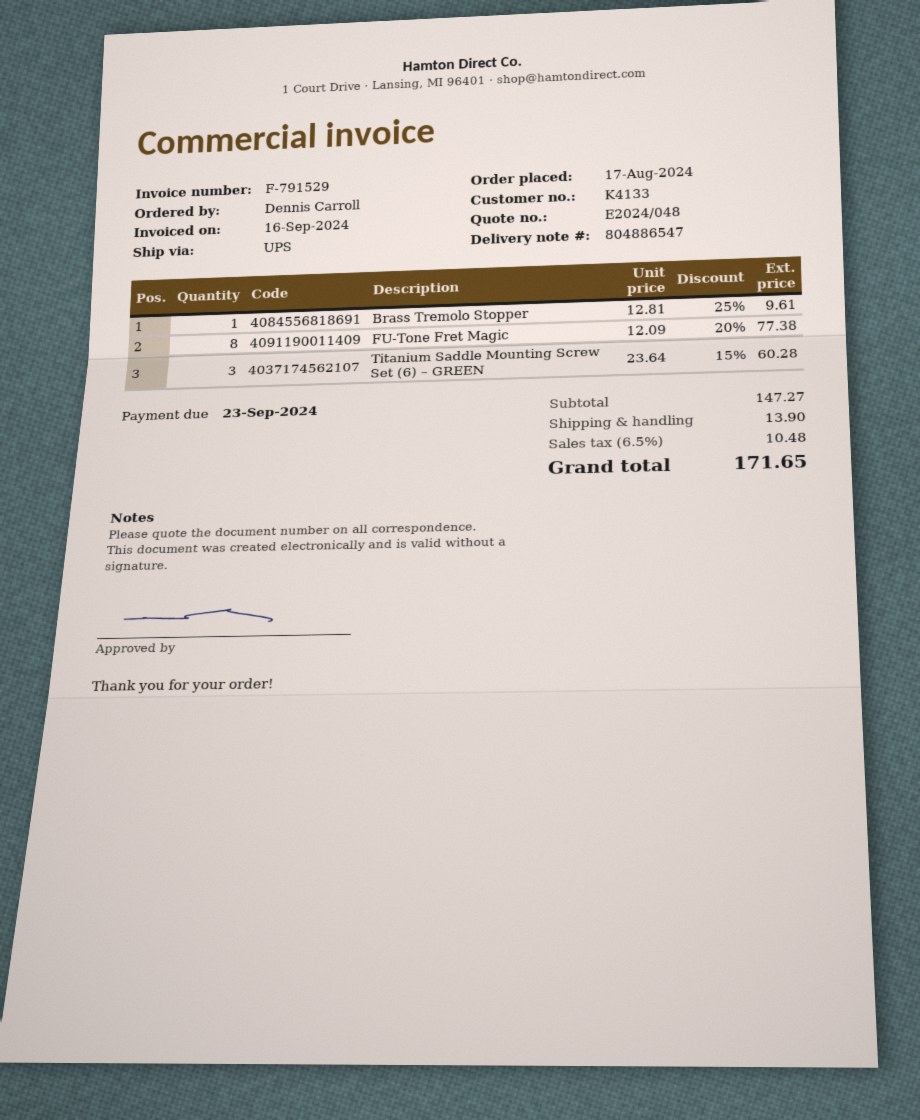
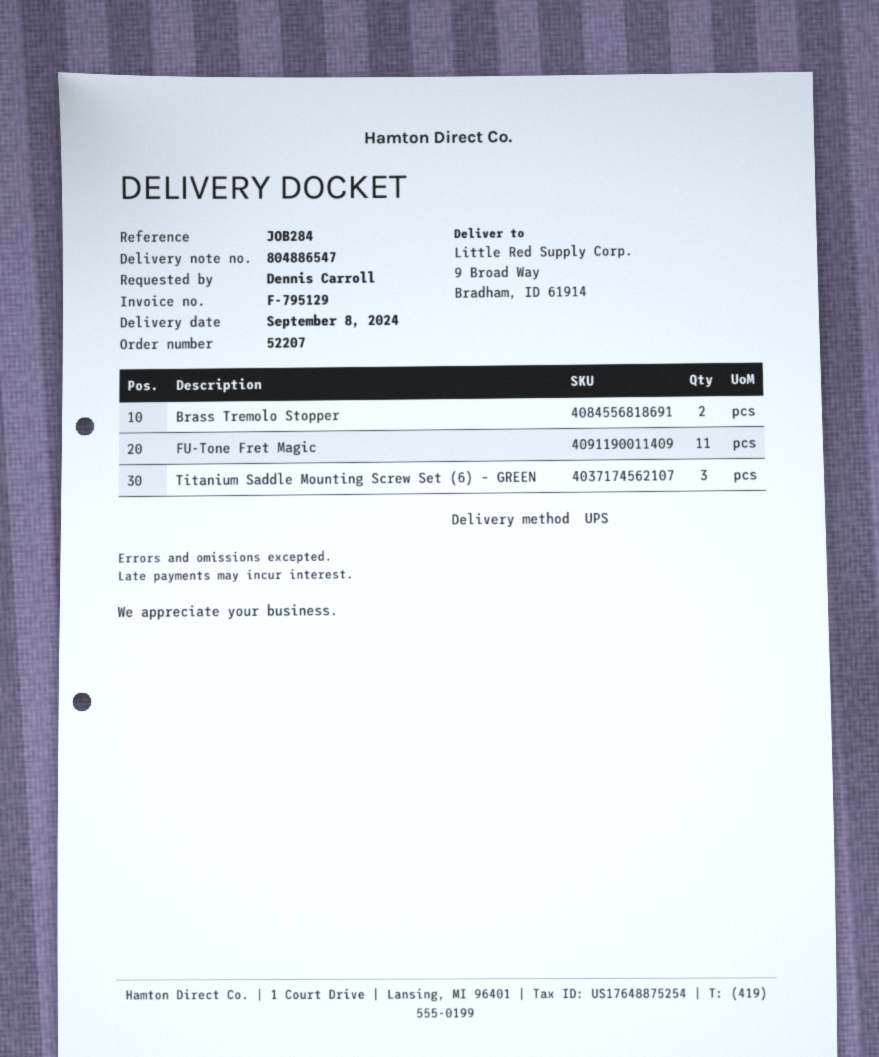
invoice number: F-791529 -> F-795129
Brass Tremolo Stopper: 1 -> 2
FU-Tone Fret Magic: 8 -> 11

